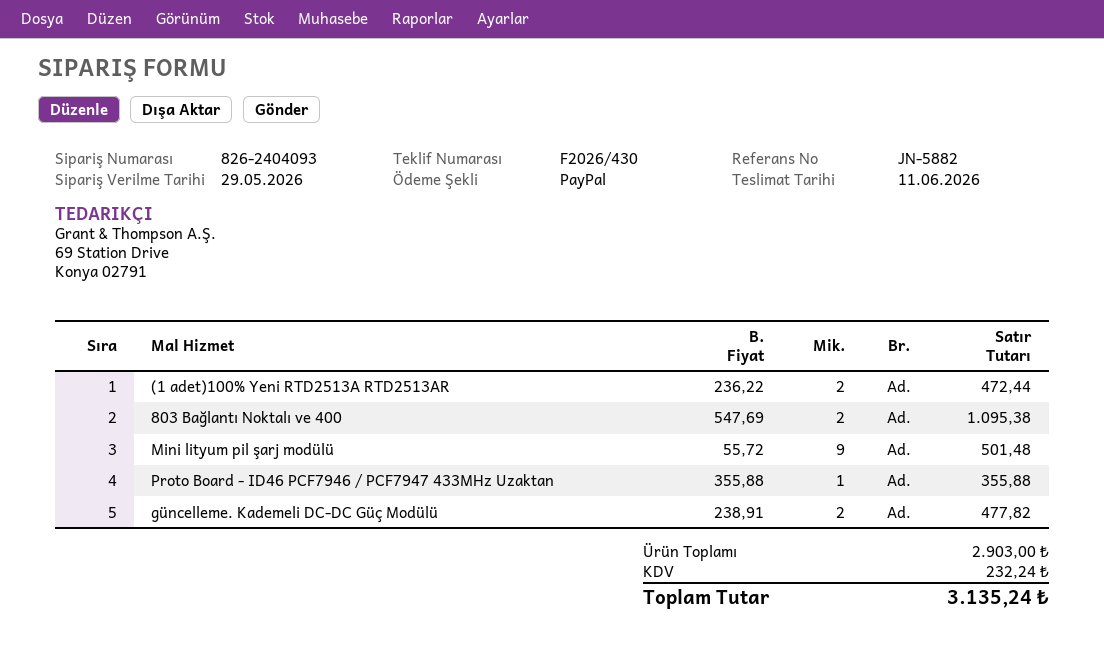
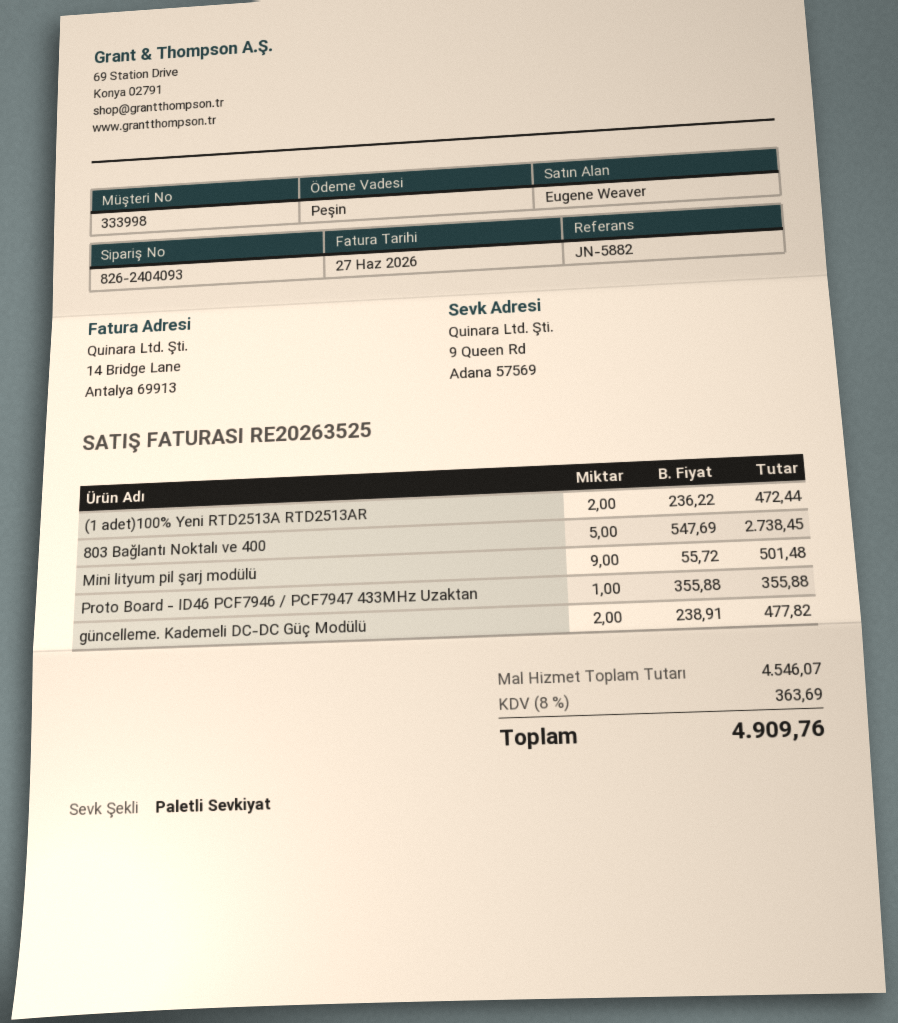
803 Bağlantı Noktalı ve 400: 2 x 547.69 = 1095.38 -> 5 x 547.69 = 2738.45
subtotal: 2903.00 -> 4546.07
tax: 232.24 -> 363.69
total: 3135.24 -> 4909.76

